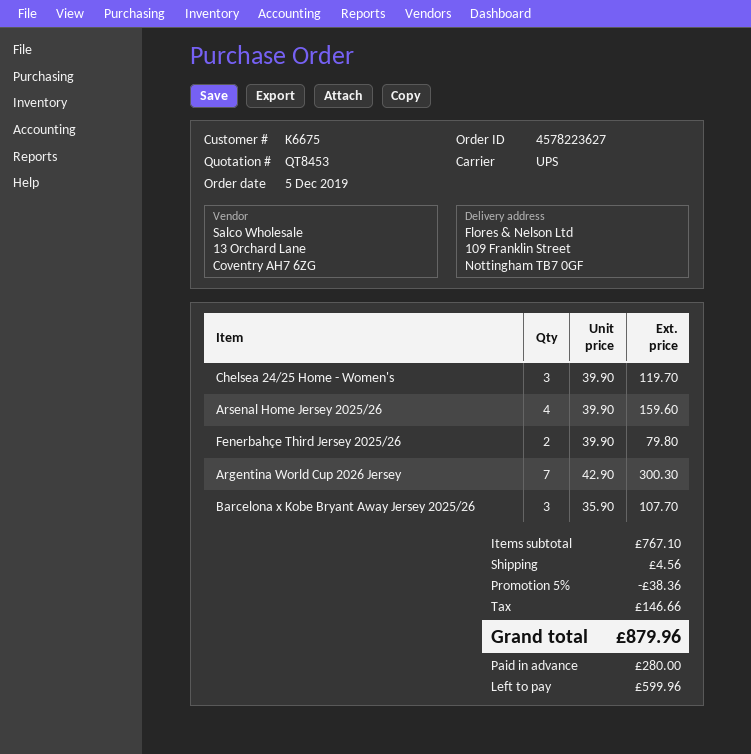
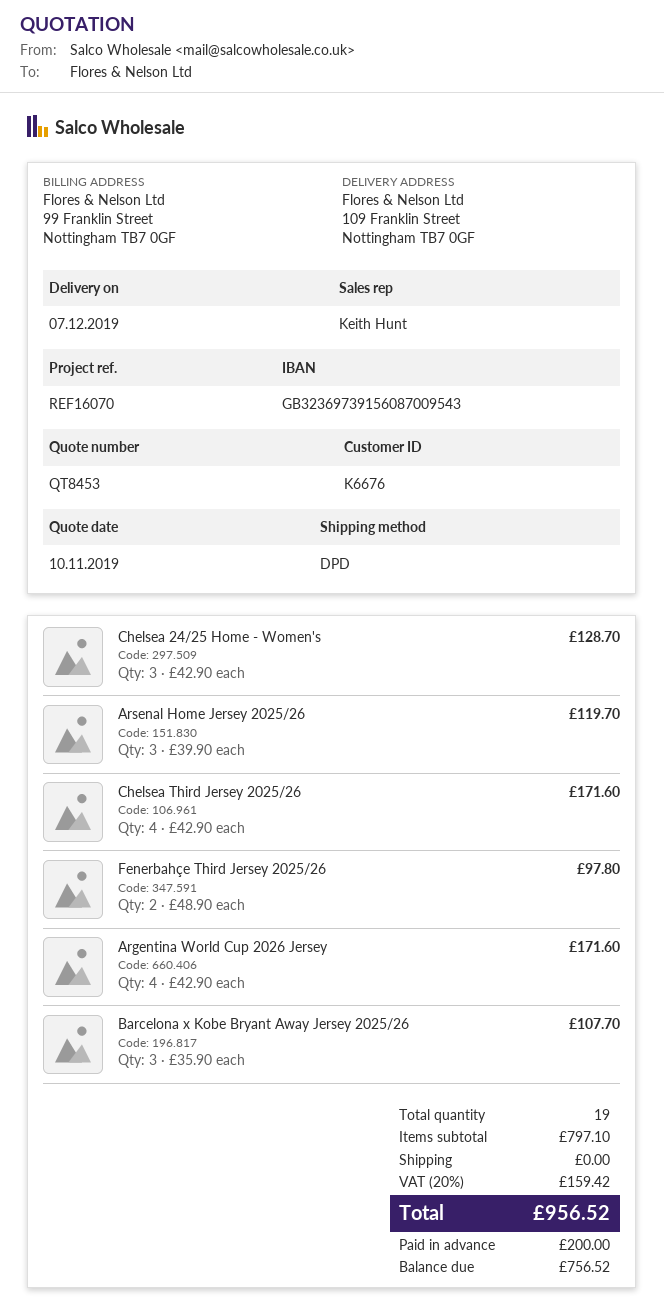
customer number: K6675 -> K6676
shipping method: UPS -> DPD
Chelsea 24/25 Home - Women's: 3 x 39.90 = 119.70 -> 3 x 42.90 = 128.70
Arsenal Home Jersey 2025/26: 4 x 39.90 = 159.60 -> 3 x 39.90 = 119.70
Fenerbahçe Third Jersey 2025/26: 2 x 39.90 = 79.80 -> 2 x 48.90 = 97.80
Argentina World Cup 2026 Jersey: 7 x 42.90 = 300.30 -> 4 x 42.90 = 171.60
Chelsea Third Jersey 2025/26: none -> 4 x 42.90 = 171.60
subtotal: 767.10 -> 797.10
discount: 5% = 38.36 -> none
shipping: 4.56 -> 0.00
tax: 146.66 -> 159.42
total: 879.96 -> 956.52
deposit: 280.00 -> 200.00
balance: 599.96 -> 756.52

